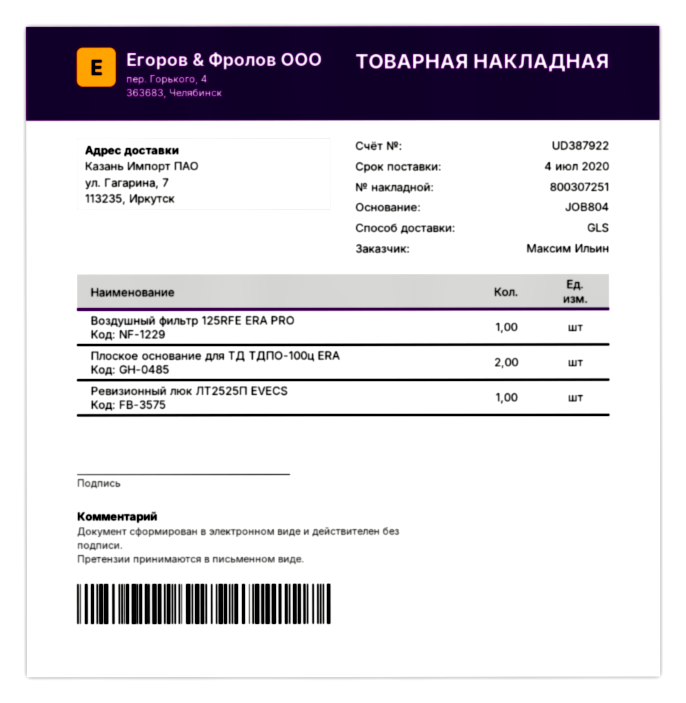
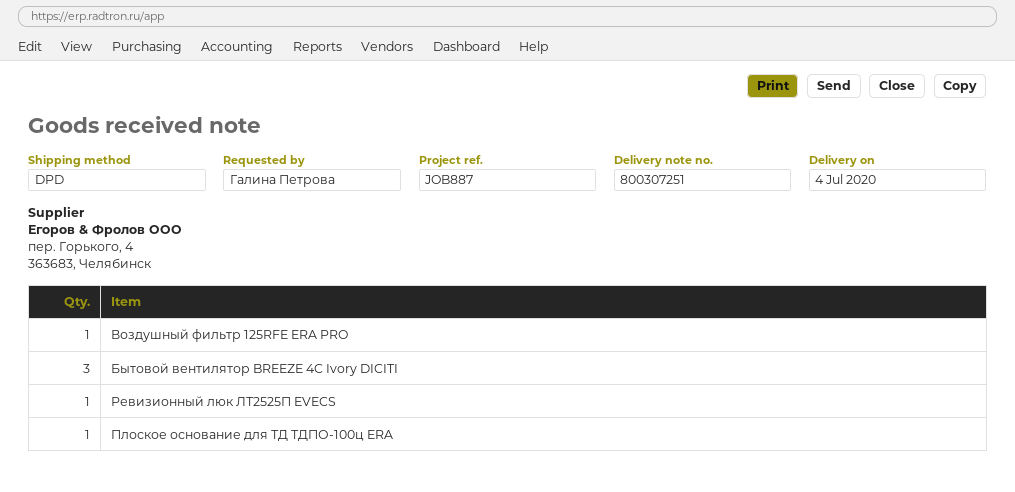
reference: JOB804 -> JOB887
ordered by: Максим Ильин -> Галина Петрова
shipping method: GLS -> DPD
Плоское основание для ТД ТДПО-100ц ERA: 2 -> 1
Бытовой вентилятор BREEZE 4C Ivory DICITI: none -> 3

